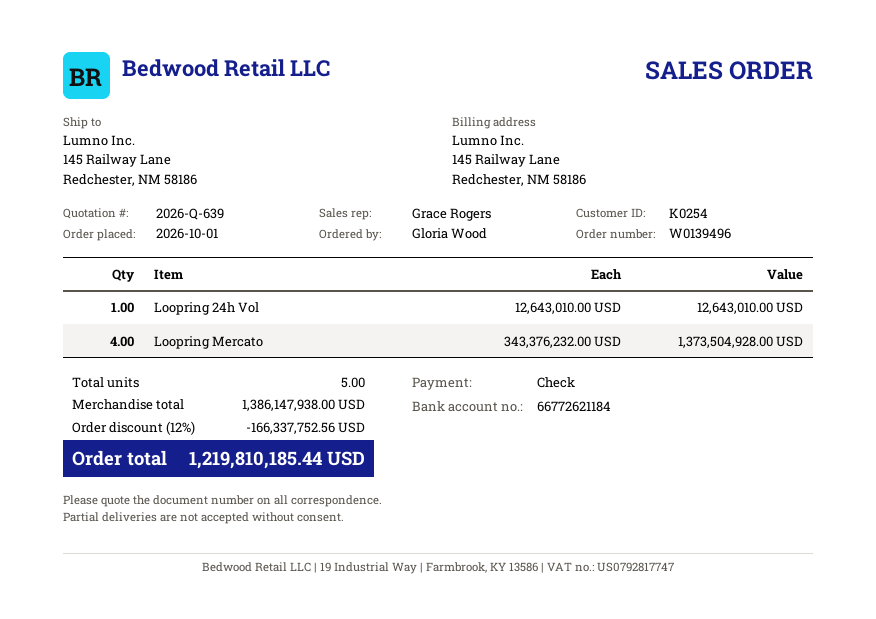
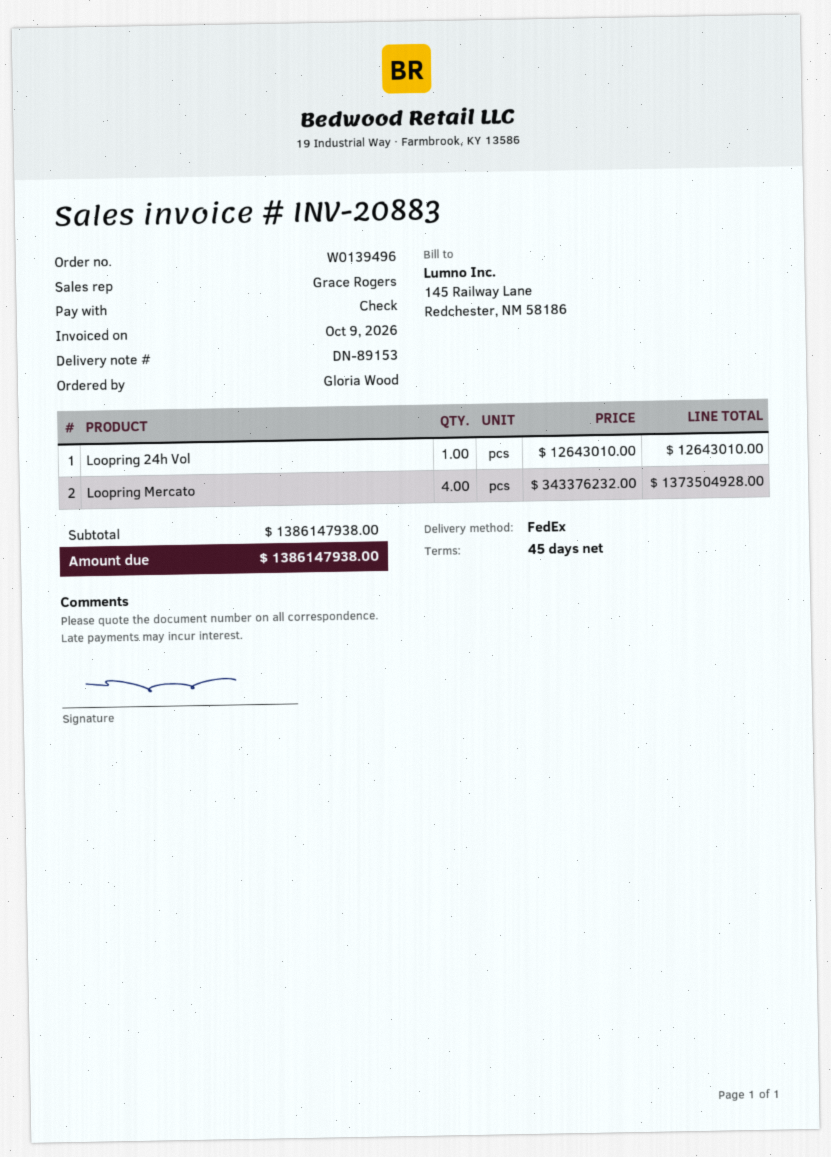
discount: 12% = 166337752.56 -> none
total: 1219810185.44 -> 1386147938.00

